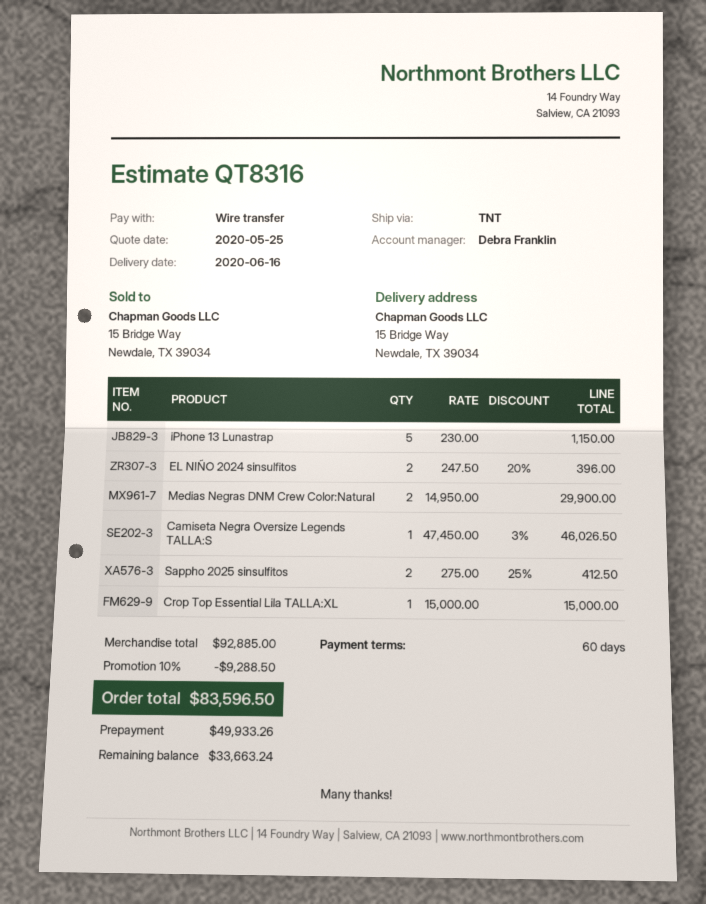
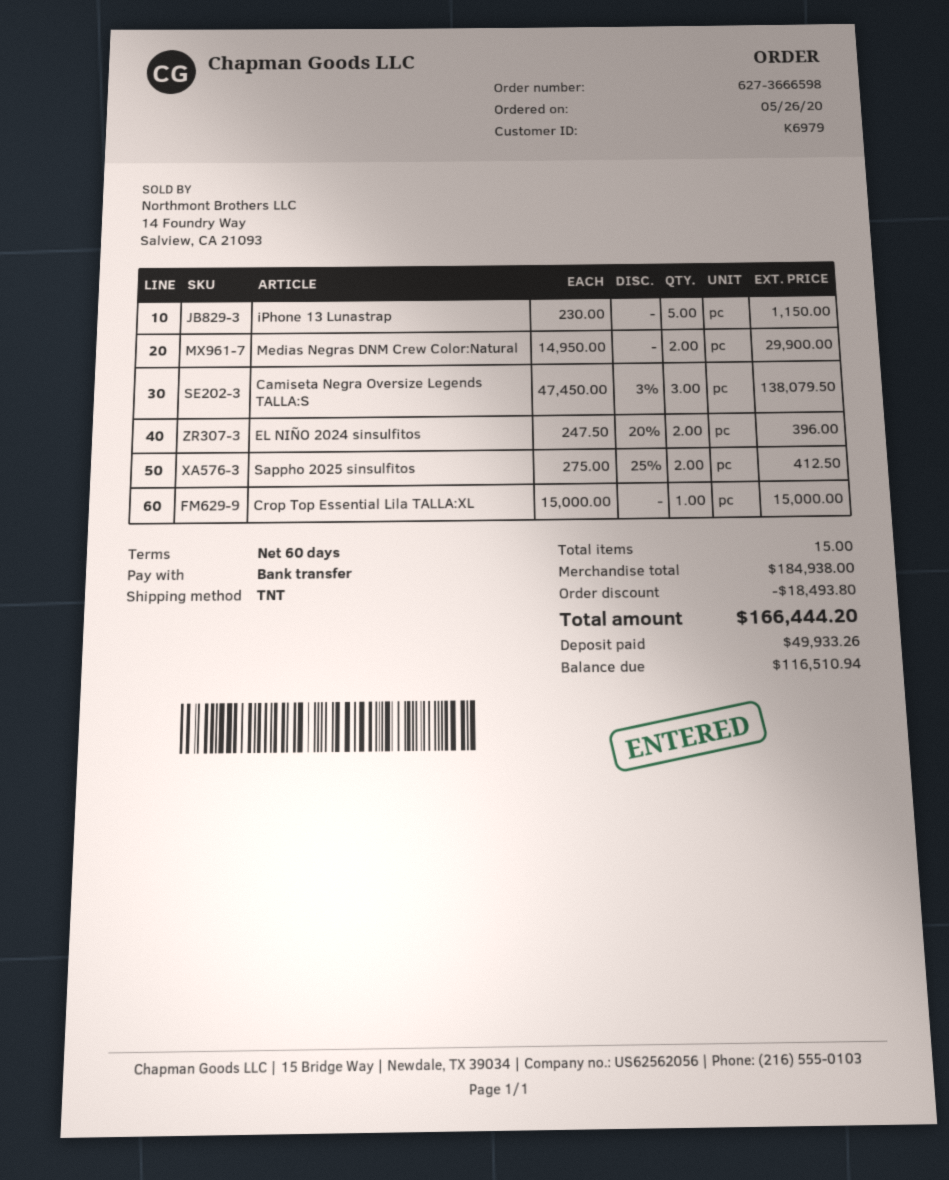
Camiseta Negra Oversize Legends TALLA:S: 1 x 47450.00 - 3% = 46026.50 -> 3 x 47450.00 - 3% = 138079.50
subtotal: 92885.00 -> 184938.00
discount: 9288.50 -> 18493.80
total: 83596.50 -> 166444.20
balance: 33663.24 -> 116510.94

